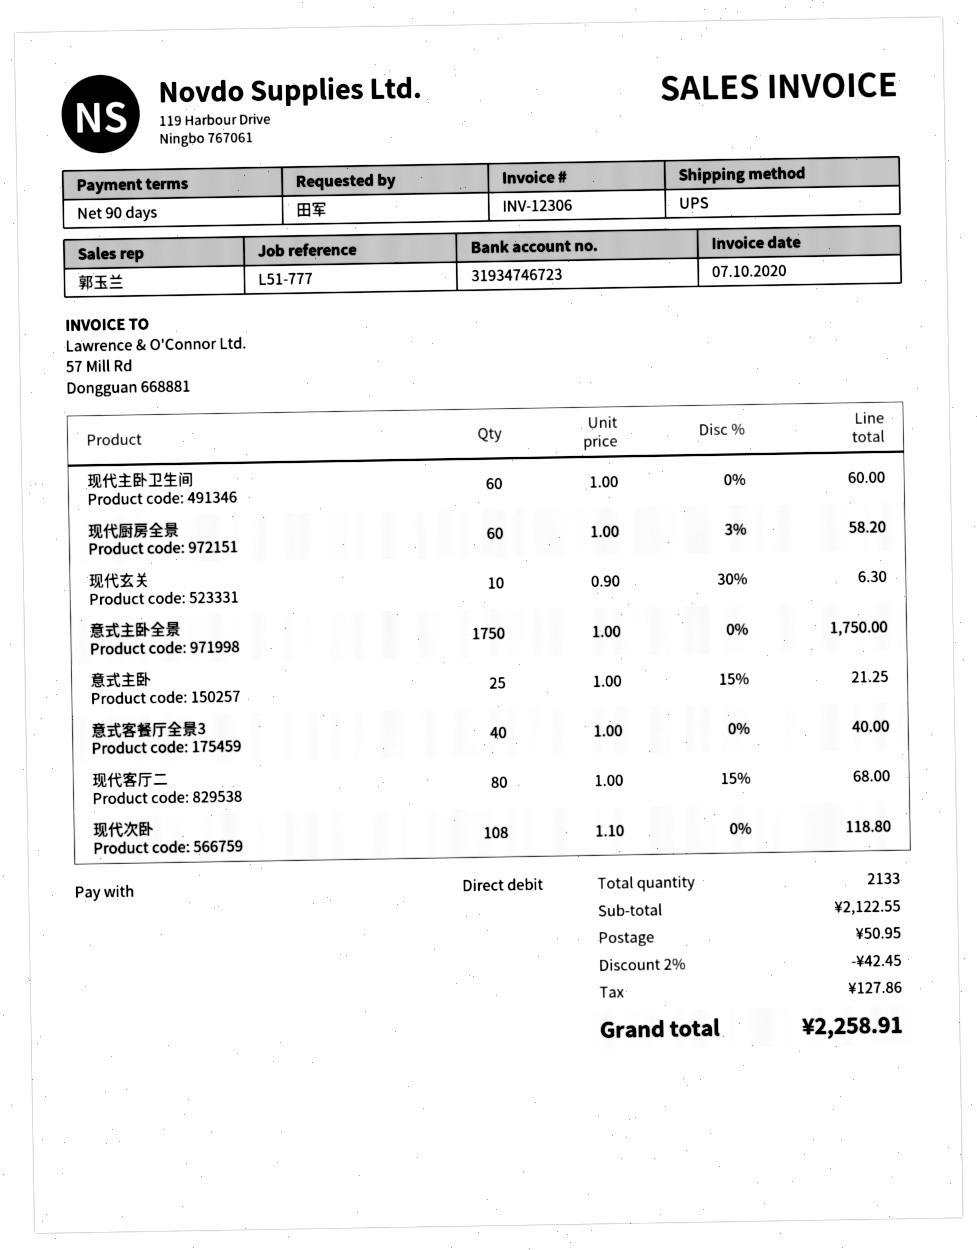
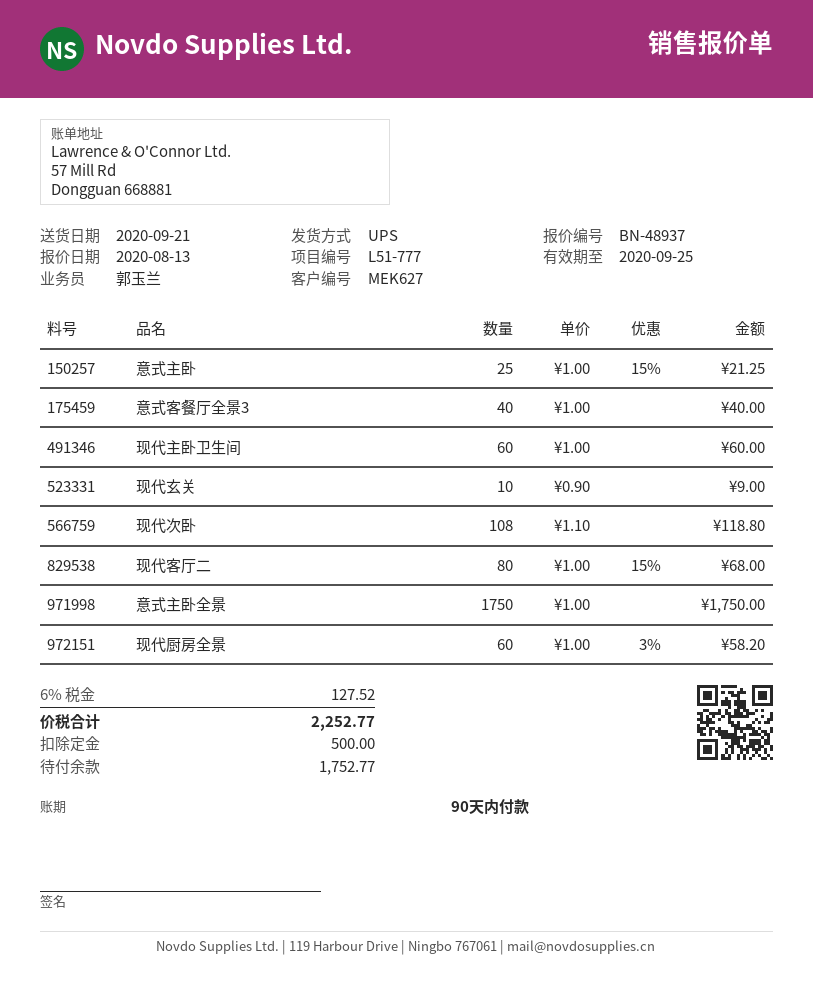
现代玄关: 10 x 0.90 - 30% = 6.30 -> 10 x 0.90 = 9.00
discount: 2% = 42.45 -> none
shipping: 50.95 -> none
tax: 127.86 -> 127.52
total: 2258.91 -> 2252.77

